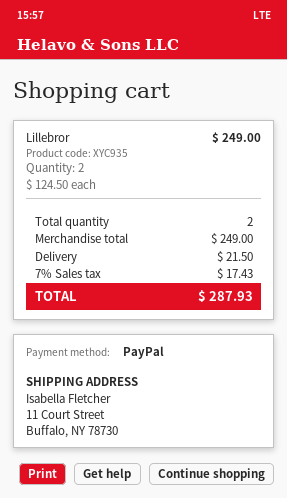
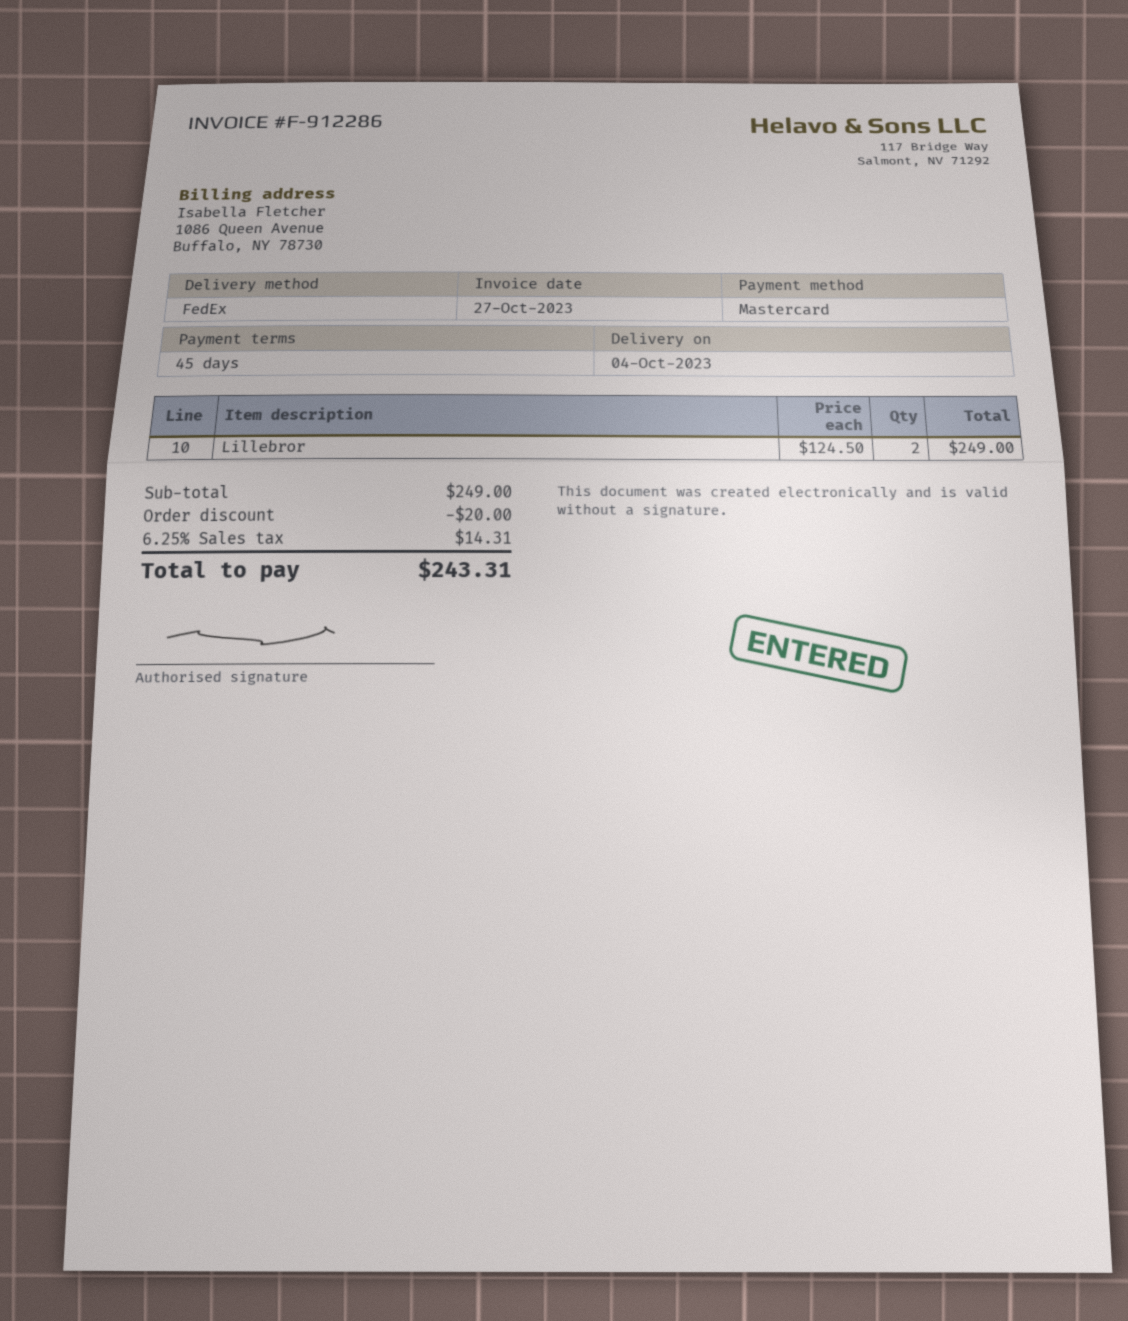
payment method: PayPal -> Mastercard
discount: none -> 20.00
shipping: 21.50 -> none
tax: 7% = 17.43 -> 6.25% = 14.31
total: 287.93 -> 243.31

